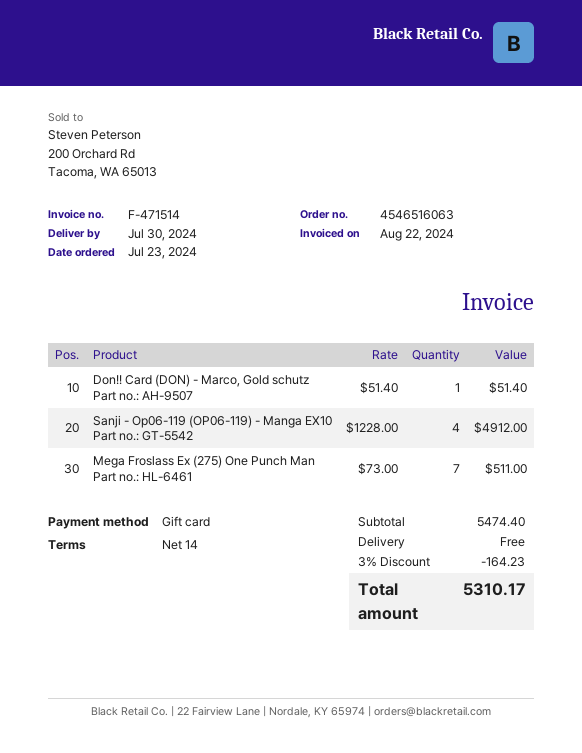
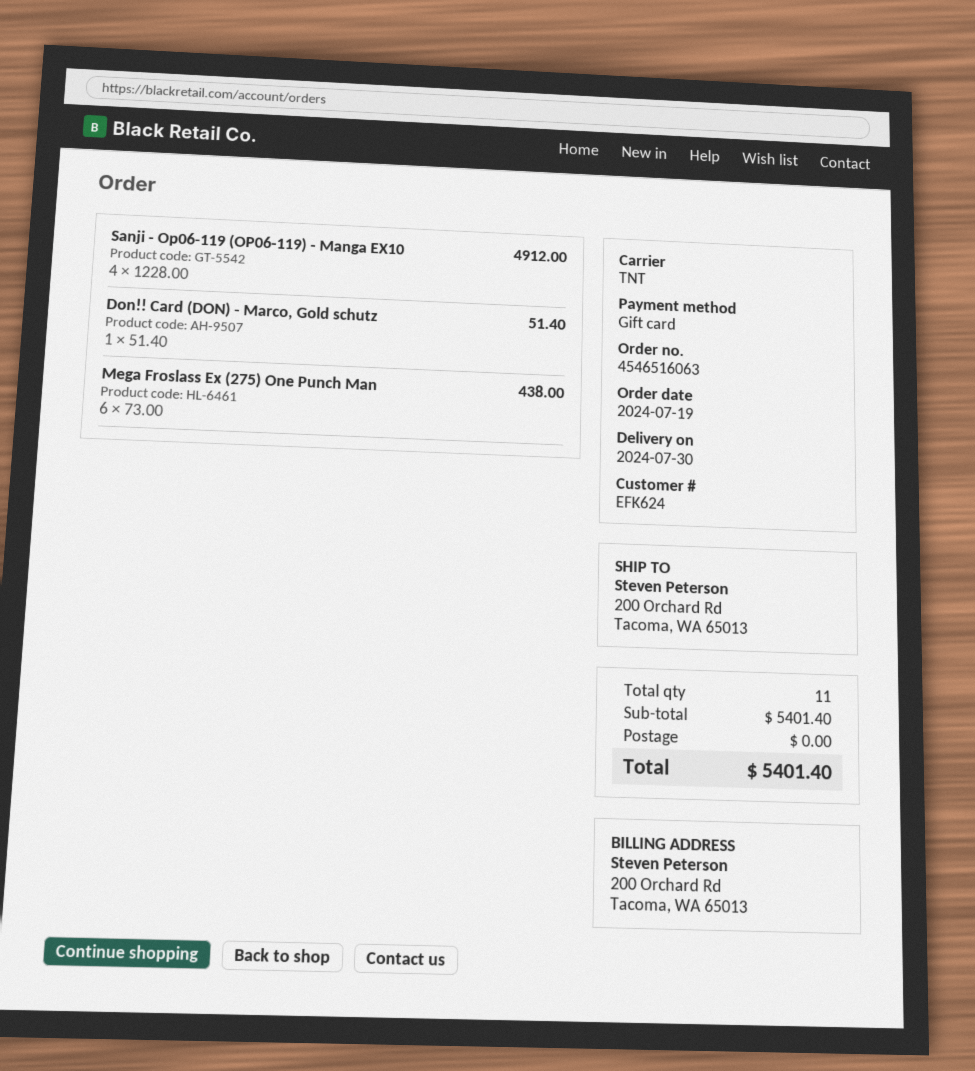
order date: 2024-07-23 -> 2024-07-19
Mega Froslass Ex (275) One Punch Man: 7 x 73.00 = 511.00 -> 6 x 73.00 = 438.00
subtotal: 5474.40 -> 5401.40
discount: 3% = 164.23 -> none
total: 5310.17 -> 5401.40

